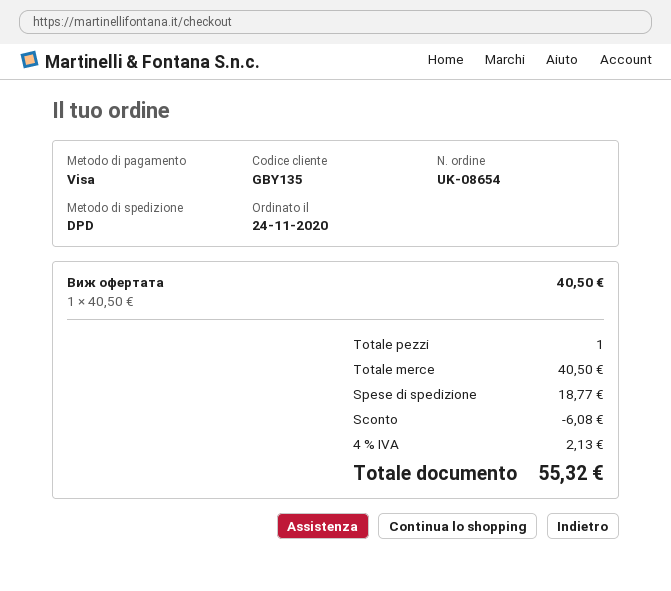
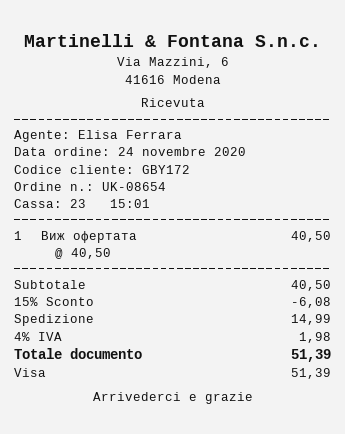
customer number: GBY135 -> GBY172
shipping: 18.77 -> 14.99
tax: 4% = 2.13 -> 4% = 1.98
total: 55.32 -> 51.39

